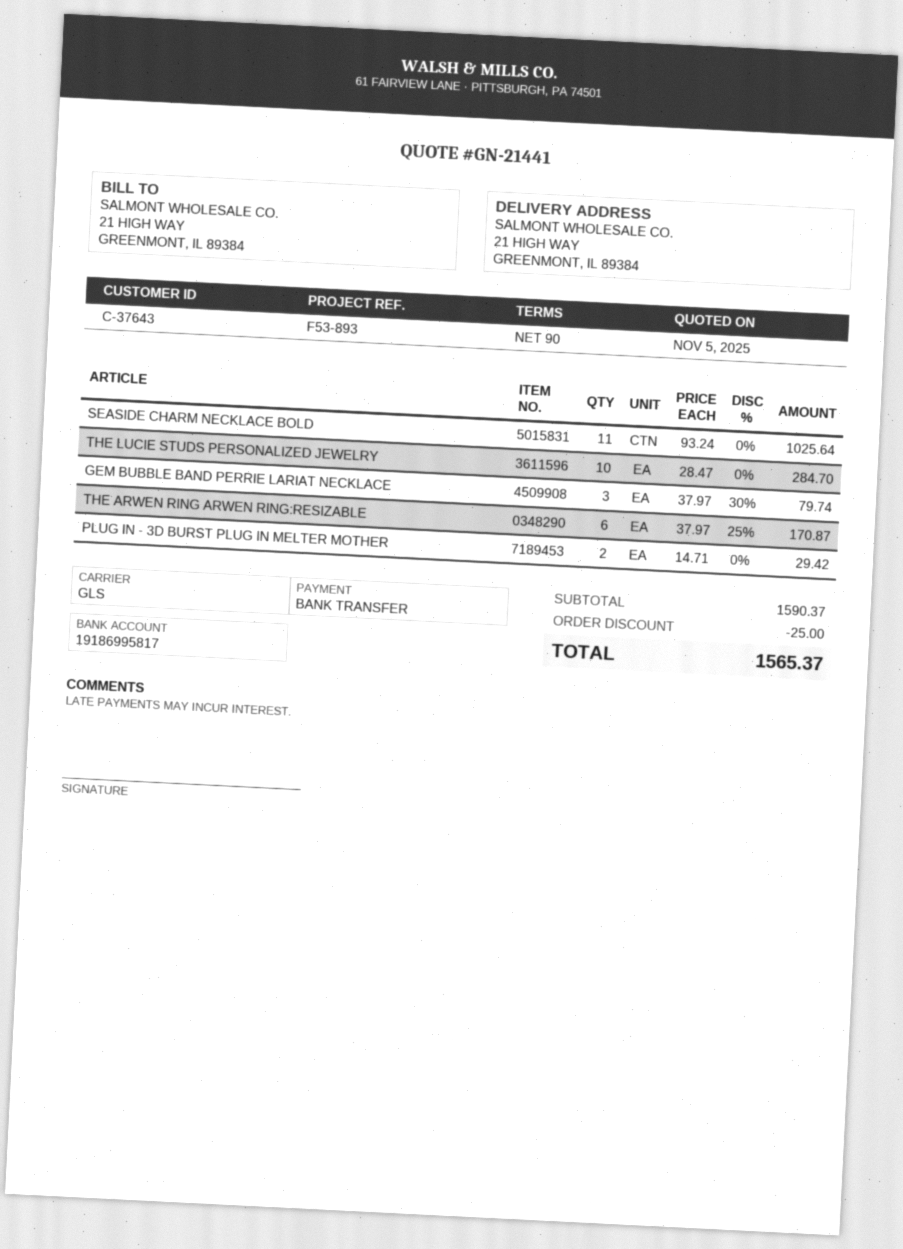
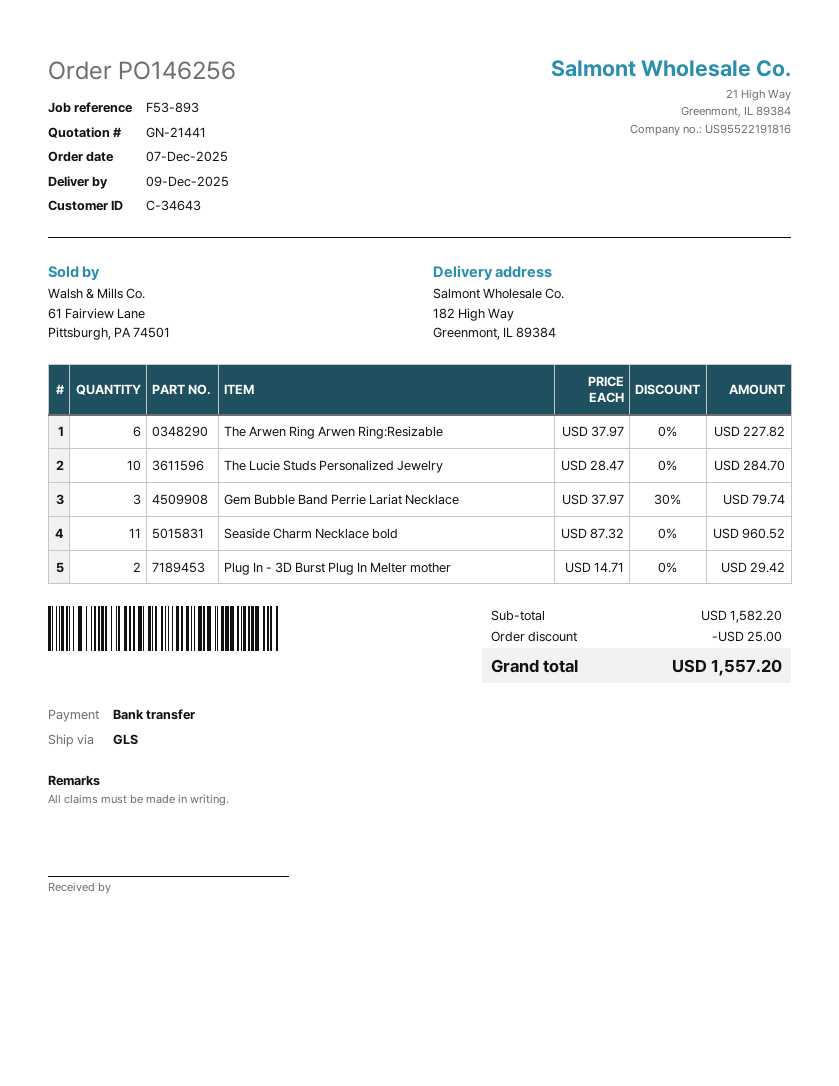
customer number: C-37643 -> C-34643
ship to: 21 HIGH WAY, GREENMONT, IL 89384 -> 182 High Way, Greenmont, IL 89384
SEASIDE CHARM NECKLACE BOLD: 11 x 93.24 = 1025.64 -> 11 x 87.32 = 960.52
THE ARWEN RING ARWEN RING:RESIZABLE: 6 x 37.97 - 25% = 170.87 -> 6 x 37.97 = 227.82
subtotal: 1590.37 -> 1582.20
total: 1565.37 -> 1557.20

